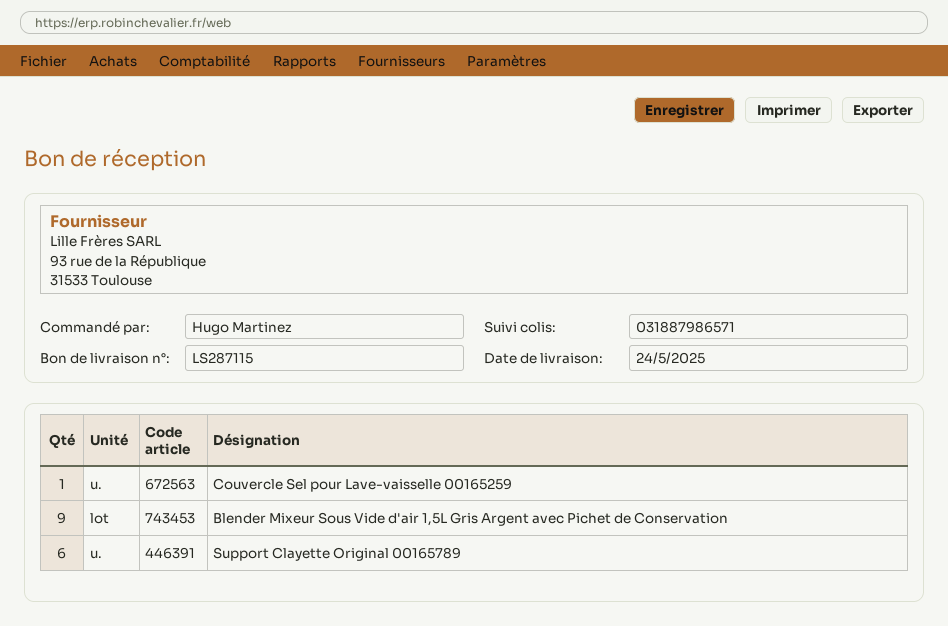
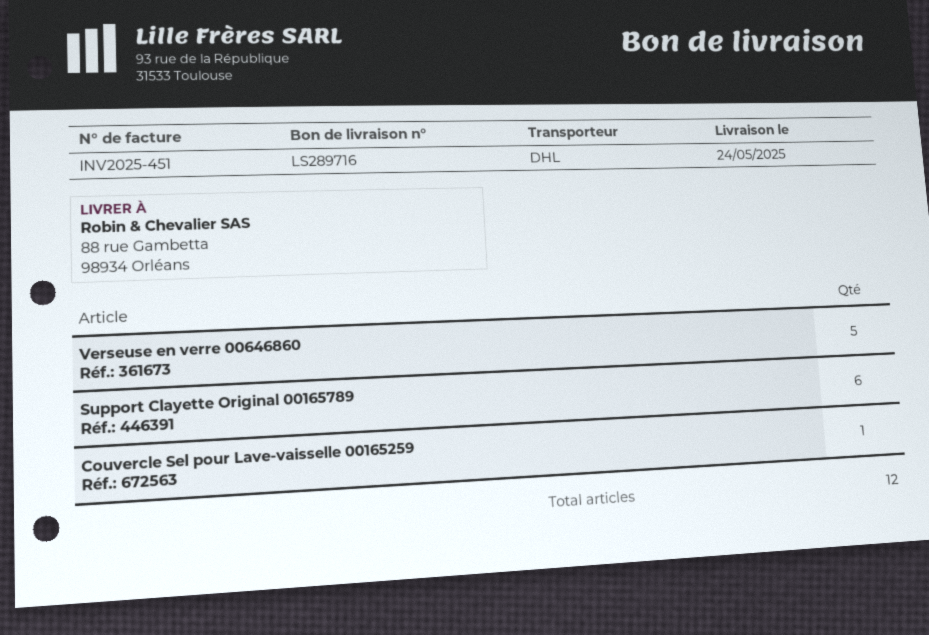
delivery note number: LS287115 -> LS289716
Blender Mixeur Sous Vide d'air 1,5L Gris Argent avec Pichet de Conservation: 9 -> none
Verseuse en verre 00646860: none -> 5

